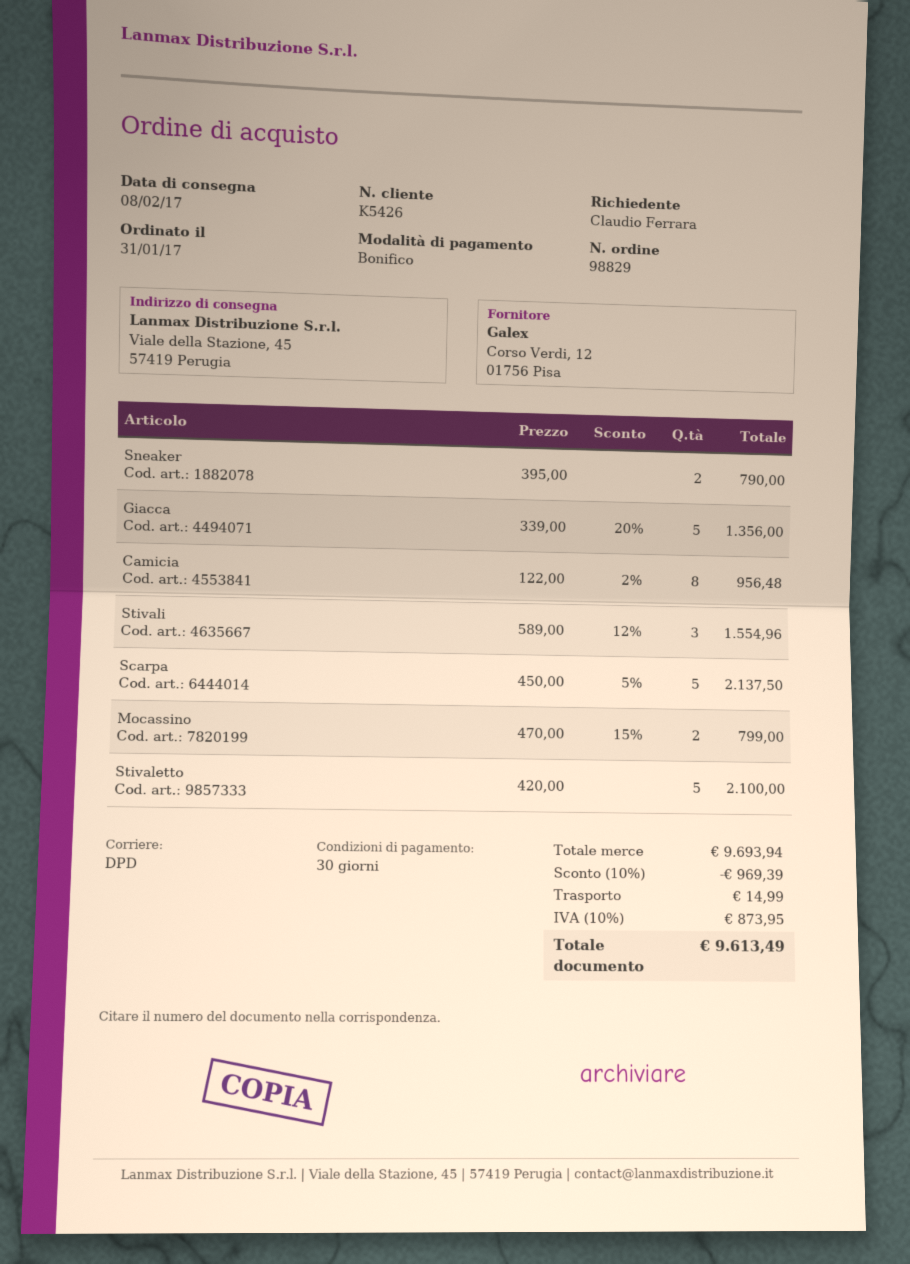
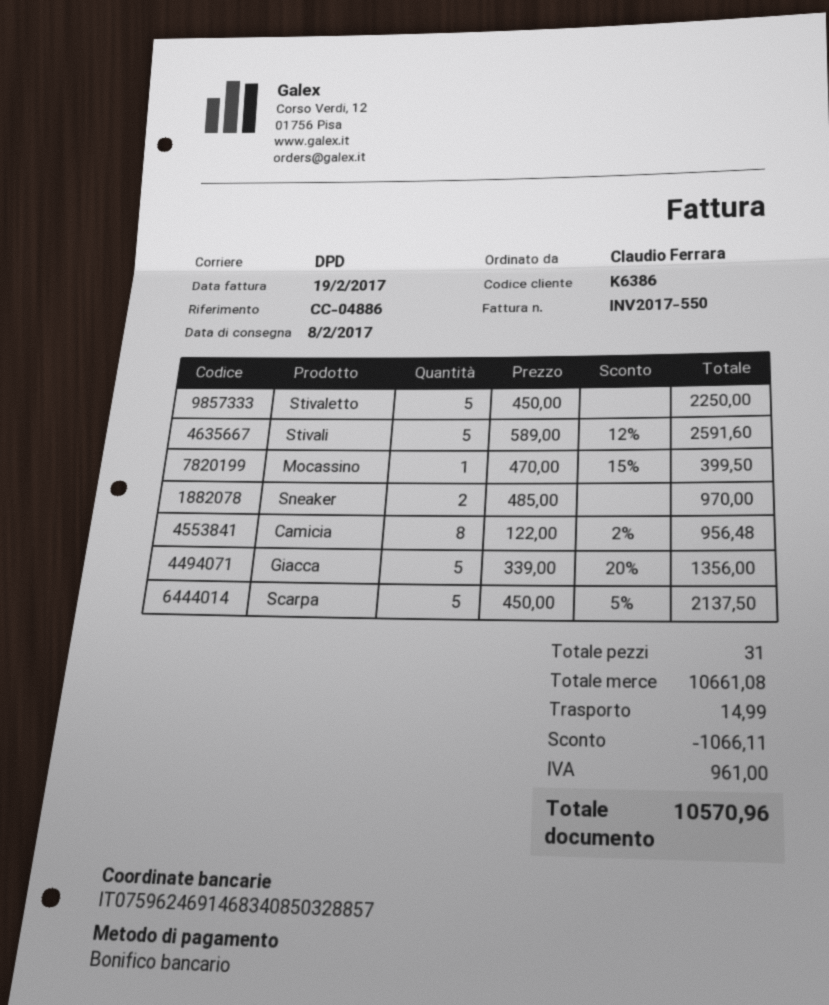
customer number: K5426 -> K6386
Sneaker: 2 x 395.00 = 790.00 -> 2 x 485.00 = 970.00
Stivali: 3 x 589.00 - 12% = 1554.96 -> 5 x 589.00 - 12% = 2591.60
Mocassino: 2 x 470.00 - 15% = 799.00 -> 1 x 470.00 - 15% = 399.50
Stivaletto: 5 x 420.00 = 2100.00 -> 5 x 450.00 = 2250.00
subtotal: 9693.94 -> 10661.08
discount: 969.39 -> 1066.11
tax: 873.95 -> 961.00
total: 9613.49 -> 10570.96

